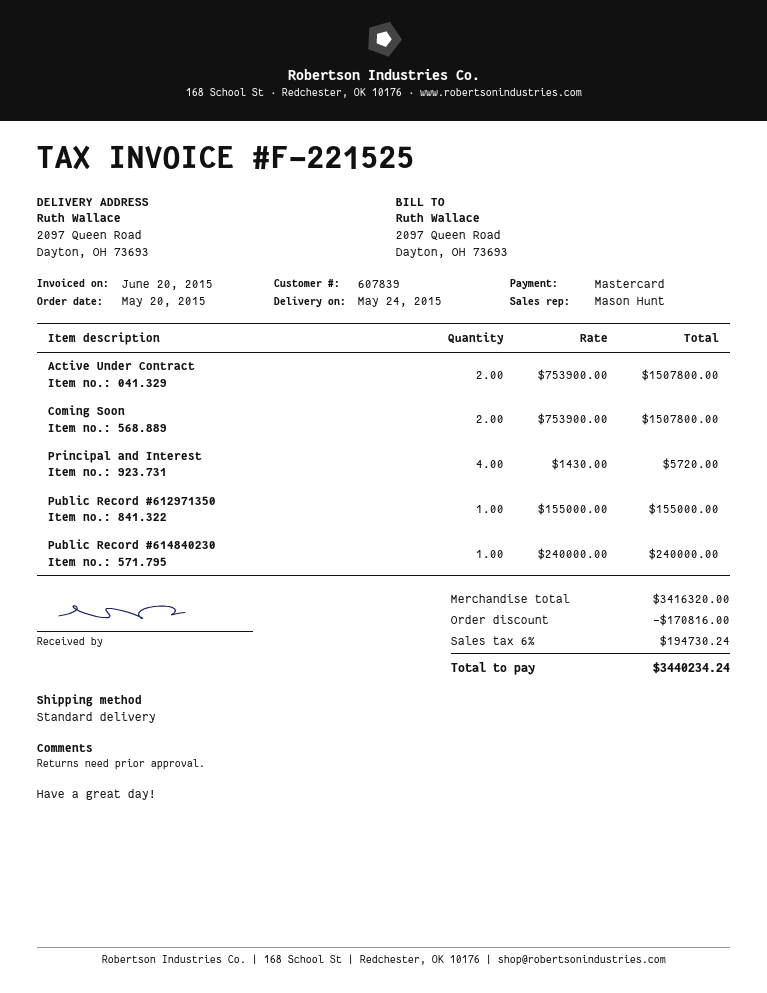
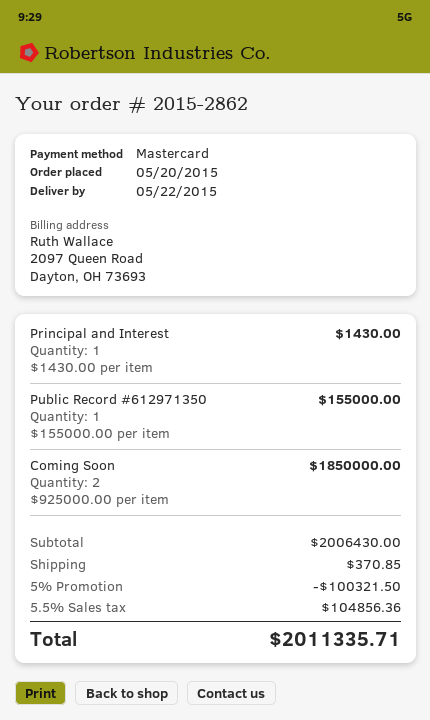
delivery date: 2015-05-24 -> 2015-05-22
Active Under Contract: 2 x 753900.00 = 1507800.00 -> none
Coming Soon: 2 x 753900.00 = 1507800.00 -> 2 x 925000.00 = 1850000.00
Principal and Interest: 4 x 1430.00 = 5720.00 -> 1 x 1430.00 = 1430.00
Public Record #614840230: 1 x 240000.00 = 240000.00 -> none
subtotal: 3416320.00 -> 2006430.00
discount: 170816.00 -> 100321.50
shipping: none -> 370.85
tax: 6% = 194730.24 -> 5.5% = 104856.36
total: 3440234.24 -> 2011335.71

